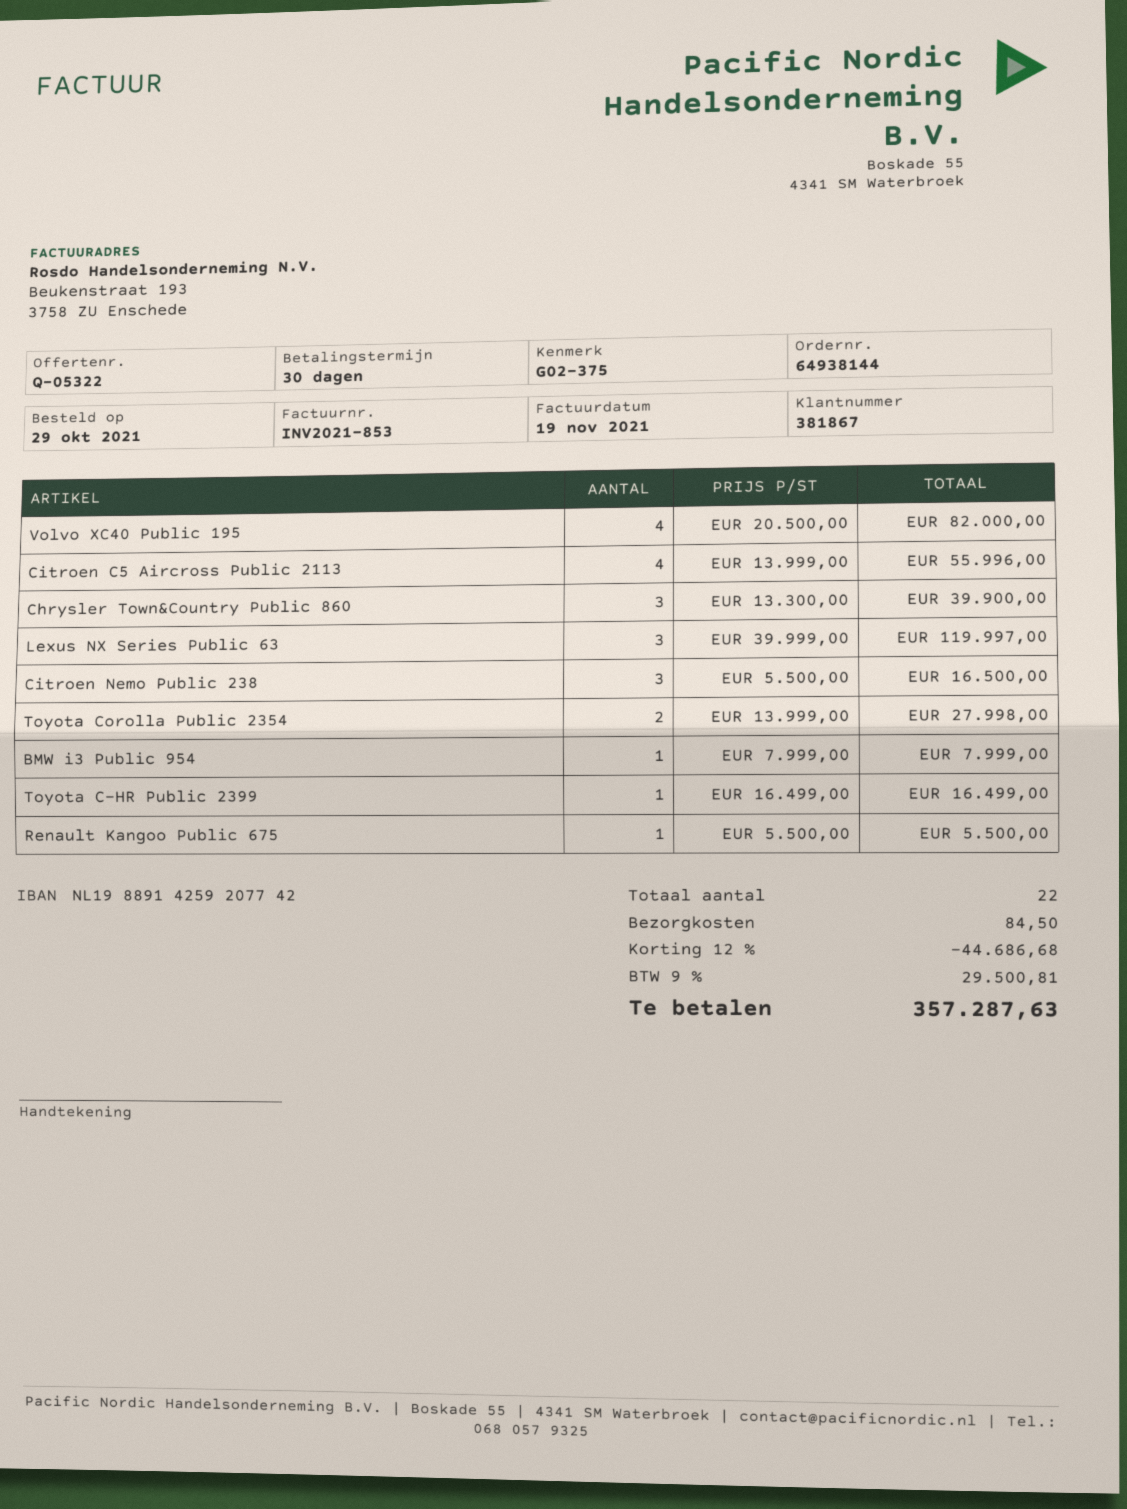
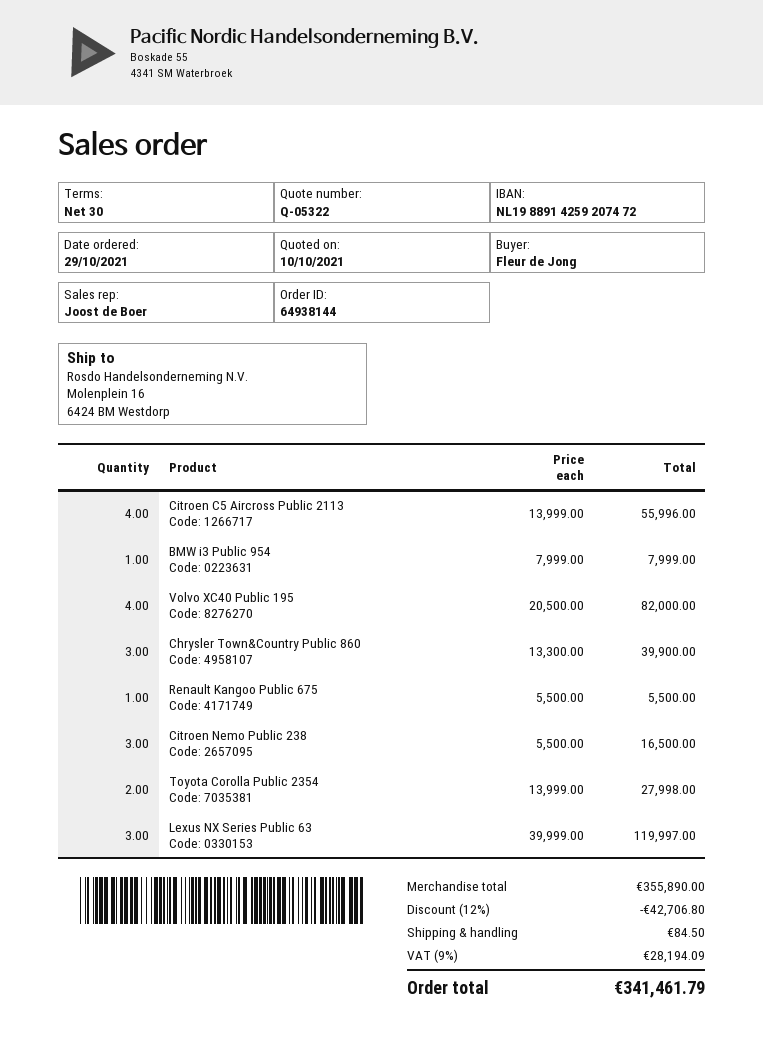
bank account: NL1988914259207742 -> NL1988914259207472
Toyota C-HR Public 2399: 1 x 16499.00 = 16499.00 -> none
discount: 12% = 44686.68 -> 12% = 42706.80
tax: 9% = 29500.81 -> 9% = 28194.09
total: 357287.63 -> 341461.79

